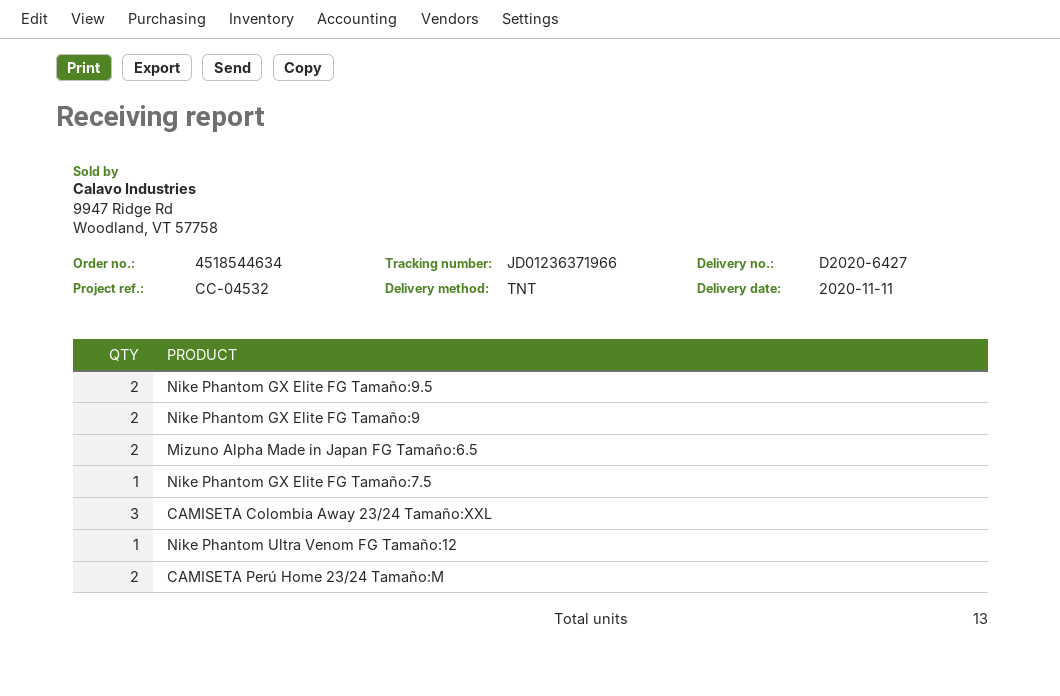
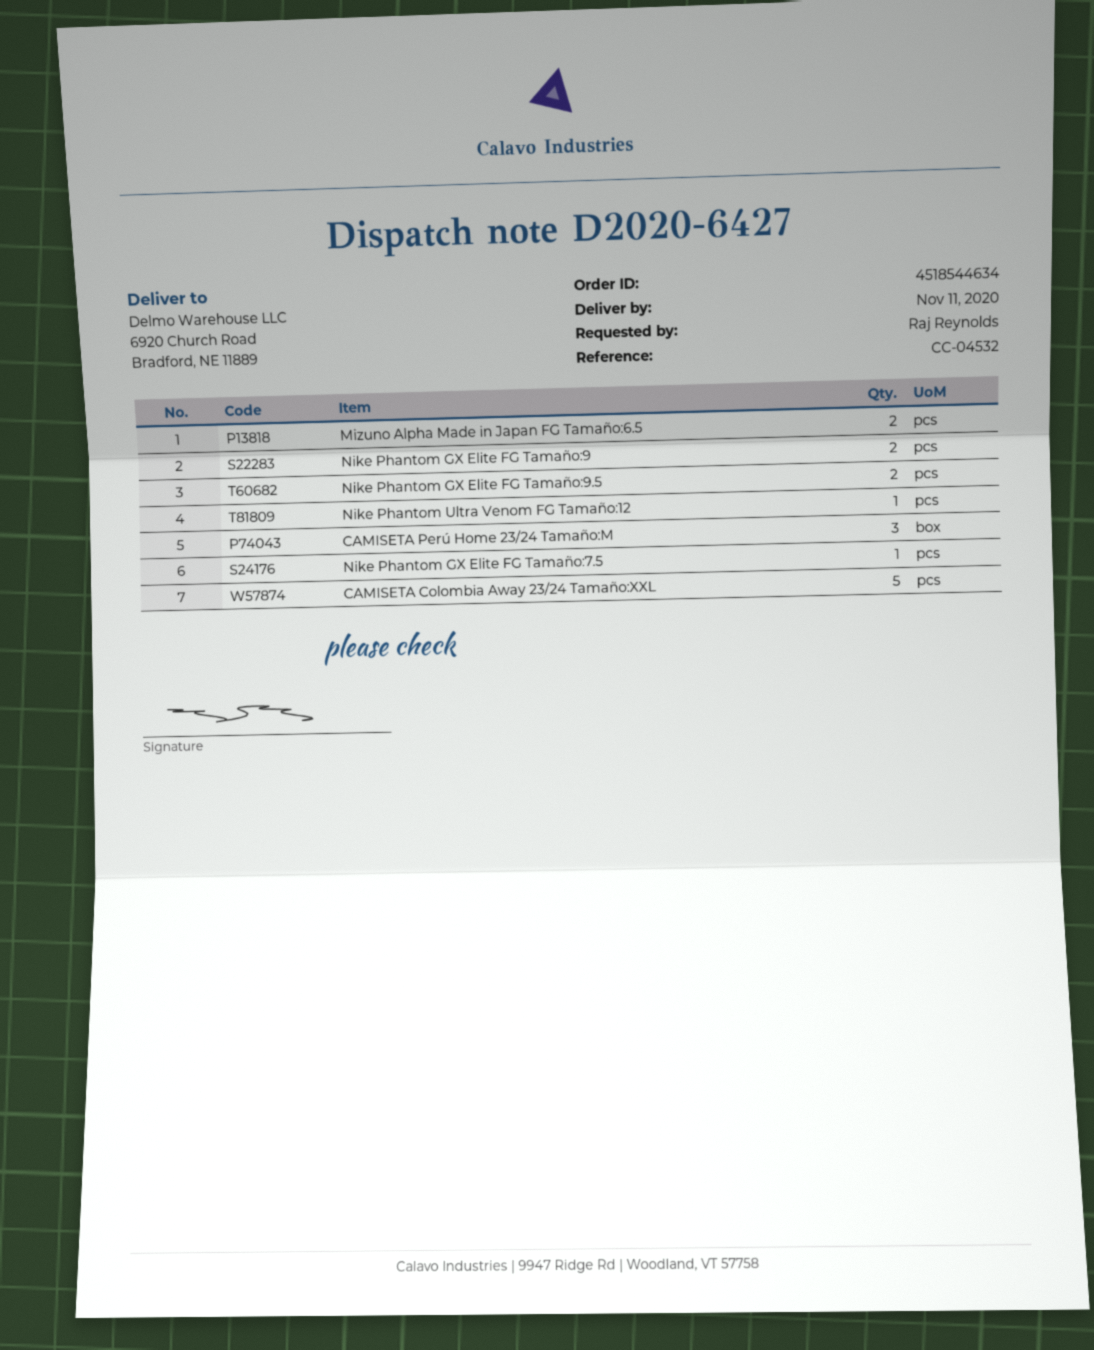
CAMISETA Colombia Away 23/24 Tamaño:XXL: 3 -> 5
CAMISETA Perú Home 23/24 Tamaño:M: 2 -> 3

